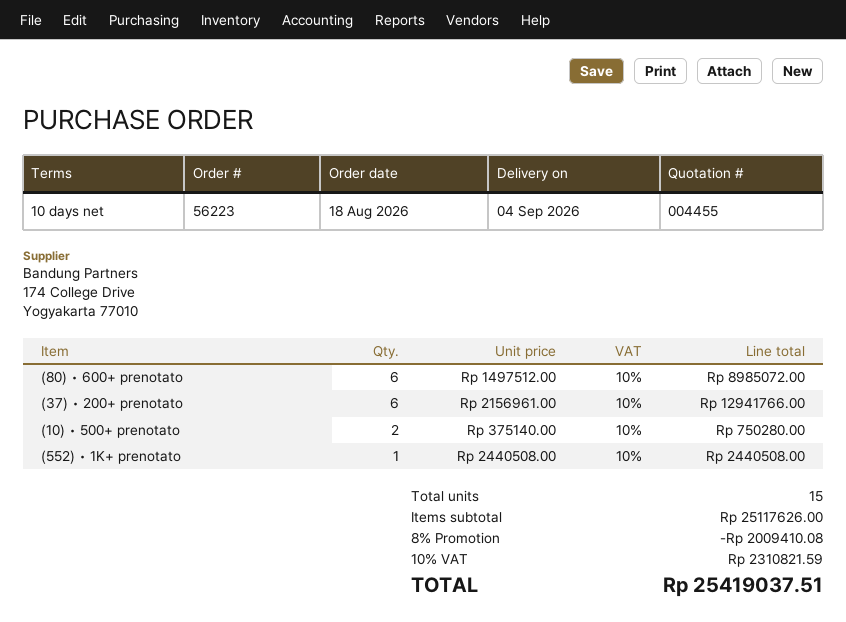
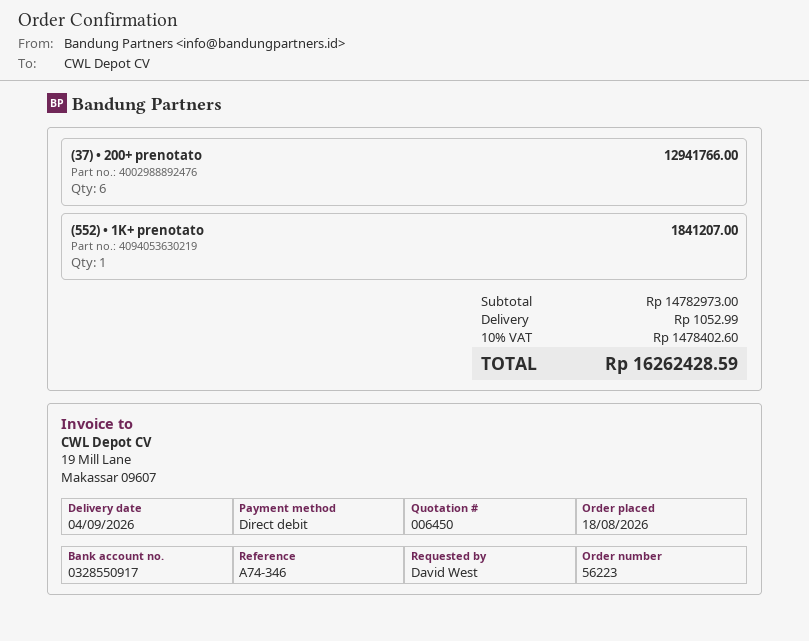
quote number: 004455 -> 006450
(80) • 600+ prenotato: 6 for 8985072.00 -> none
(10) • 500+ prenotato: 2 for 750280.00 -> none
(552) • 1K+ prenotato: 1 for 2440508.00 -> 1 for 1841207.00
subtotal: 25117626.00 -> 14782973.00
discount: 8% = 2009410.08 -> none
shipping: none -> 1052.99
tax: 10% = 2310821.59 -> 10% = 1478402.60
total: 25419037.51 -> 16262428.59

